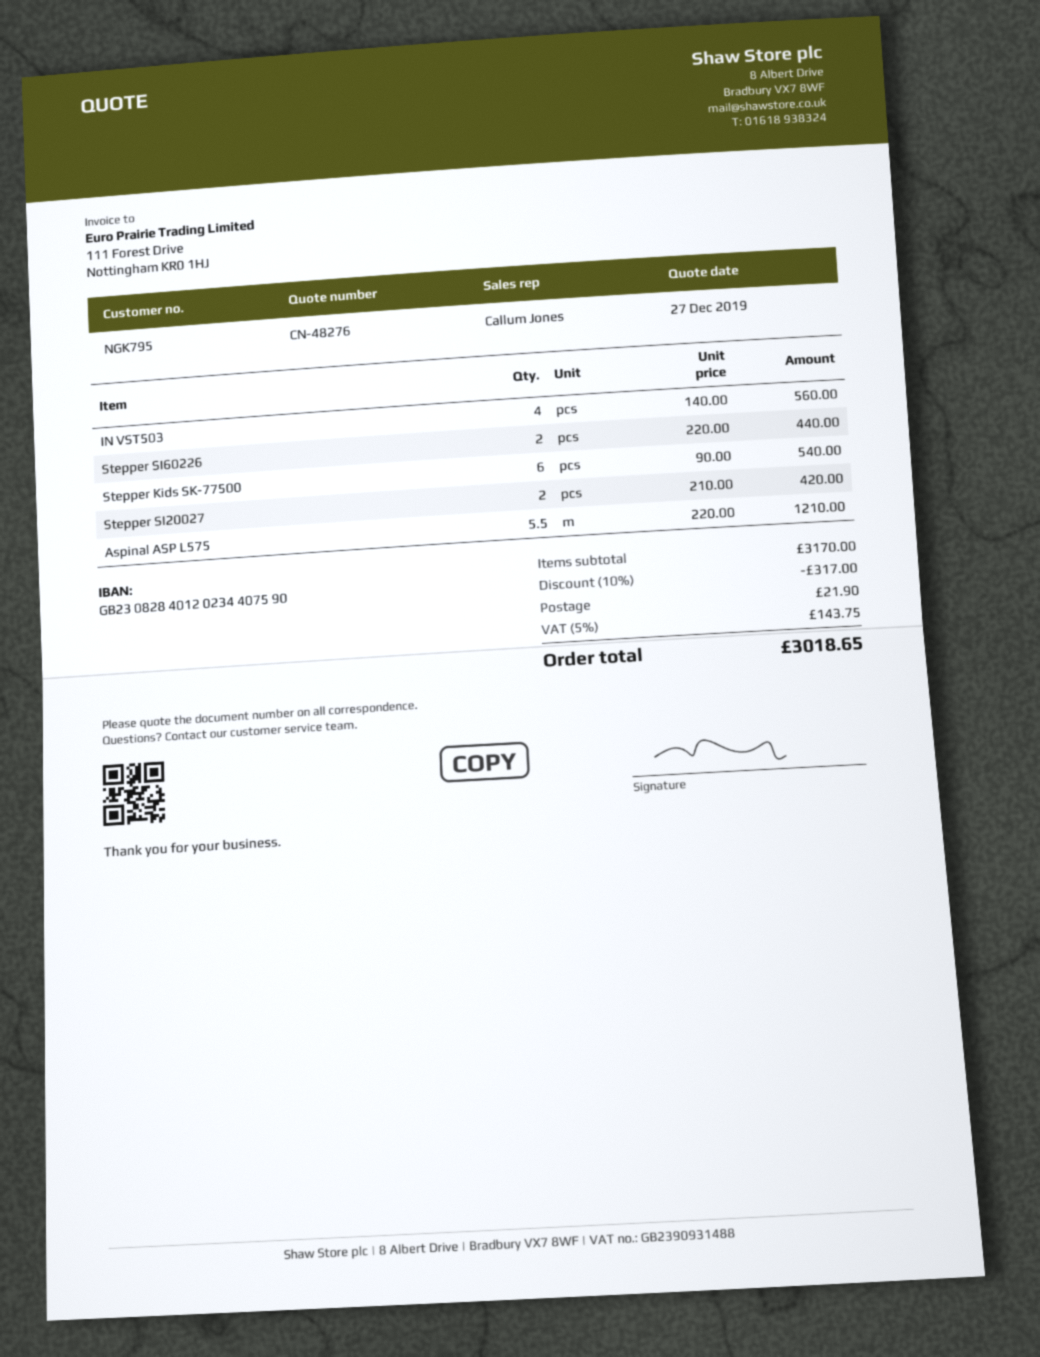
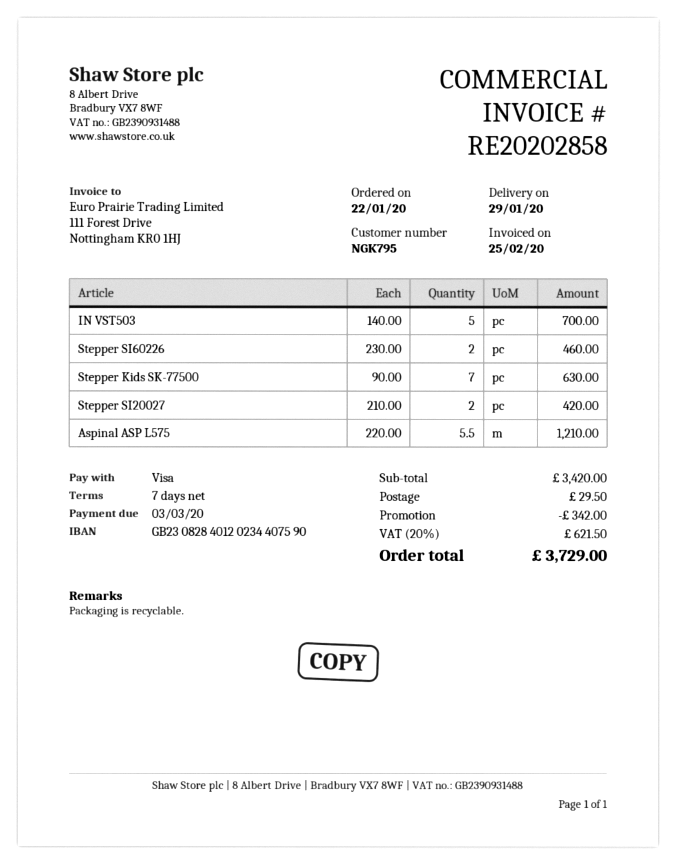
IN VST503: 4 x 140.00 = 560.00 -> 5 x 140.00 = 700.00
Stepper SI60226: 2 x 220.00 = 440.00 -> 2 x 230.00 = 460.00
Stepper Kids SK-77500: 6 x 90.00 = 540.00 -> 7 x 90.00 = 630.00
subtotal: 3170.00 -> 3420.00
discount: 317.00 -> 342.00
shipping: 21.90 -> 29.50
tax: 5% = 143.75 -> 20% = 621.50
total: 3018.65 -> 3729.00

